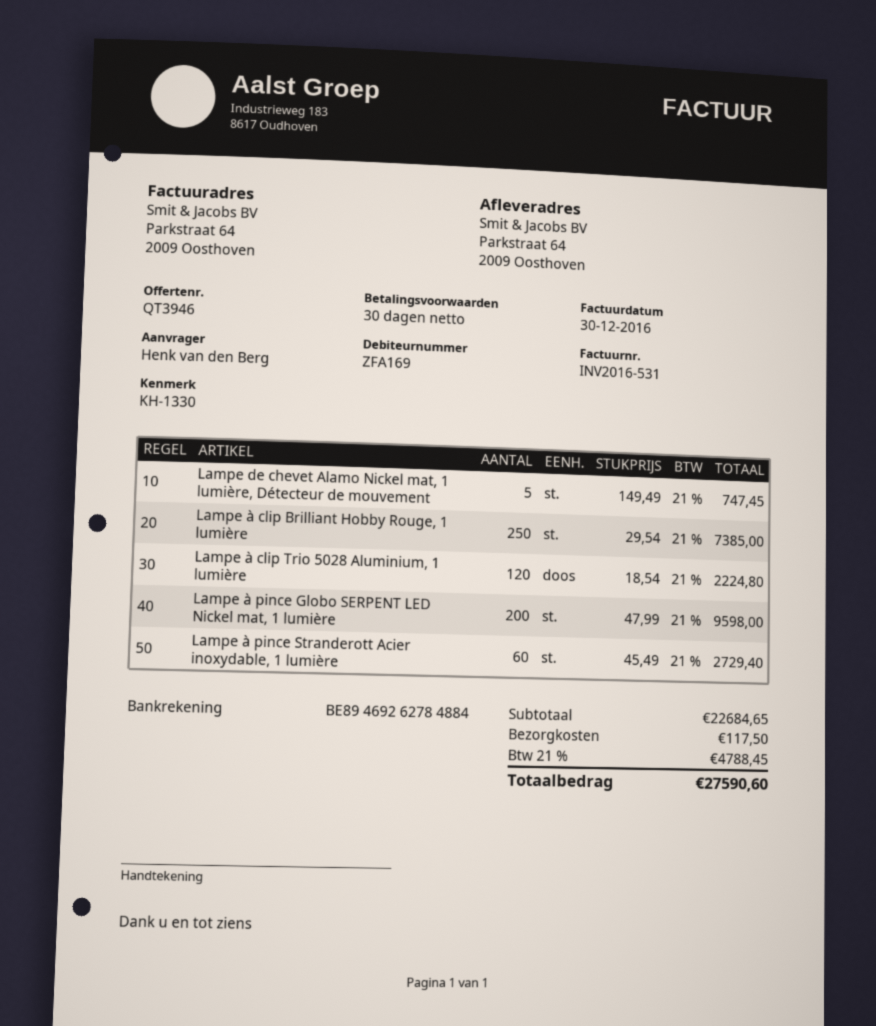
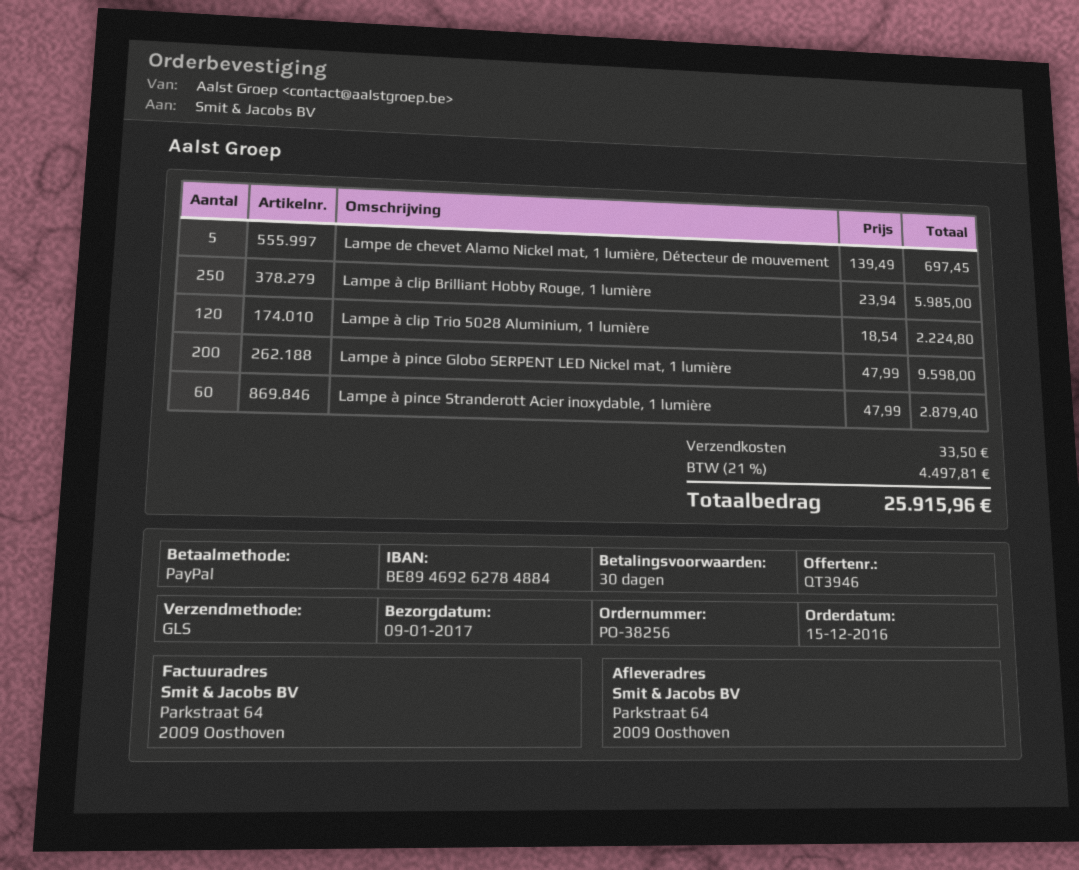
Lampe de chevet Alamo Nickel mat, 1 lumière, Détecteur de mouvement: 5 x 149.49 = 747.45 -> 5 x 139.49 = 697.45
Lampe à clip Brilliant Hobby Rouge, 1 lumière: 250 x 29.54 = 7385.00 -> 250 x 23.94 = 5985.00
Lampe à pince Stranderott Acier inoxydable, 1 lumière: 60 x 45.49 = 2729.40 -> 60 x 47.99 = 2879.40
shipping: 117.50 -> 33.50
tax: 21% = 4788.45 -> 21% = 4497.81
total: 27590.60 -> 25915.96

